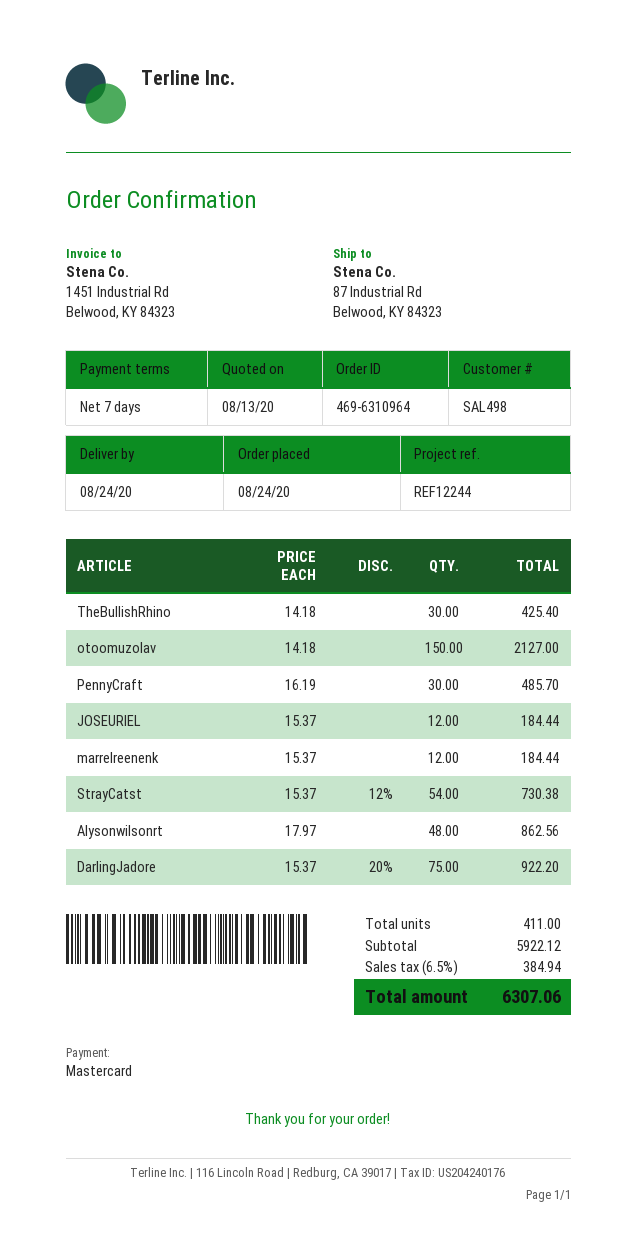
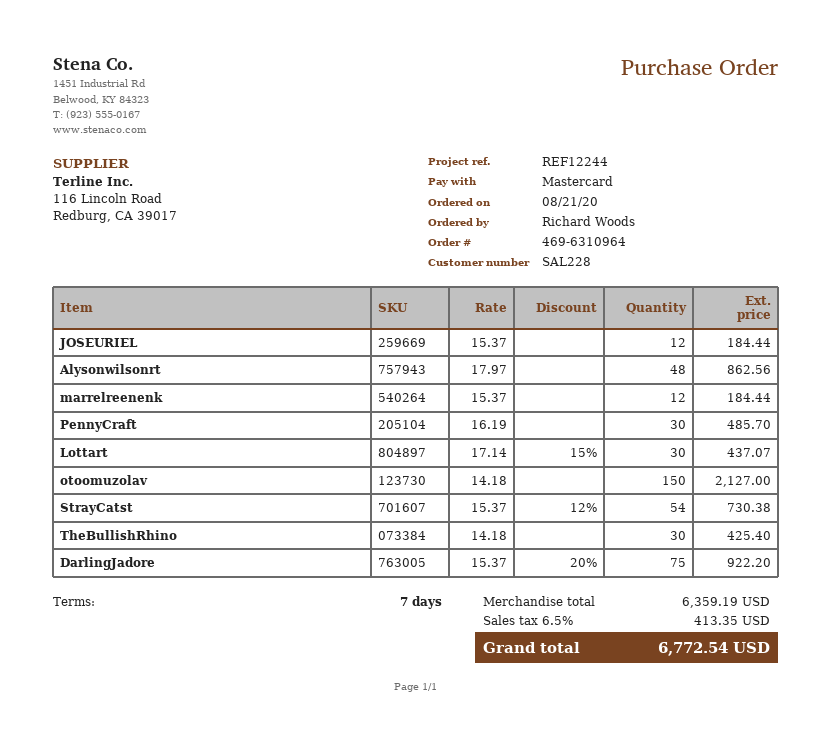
order date: 2020-08-24 -> 2020-08-21
customer number: SAL498 -> SAL228
Lottart: none -> 30 x 17.14 - 15% = 437.07
subtotal: 5922.12 -> 6359.19
tax: 6.5% = 384.94 -> 6.5% = 413.35
total: 6307.06 -> 6772.54

